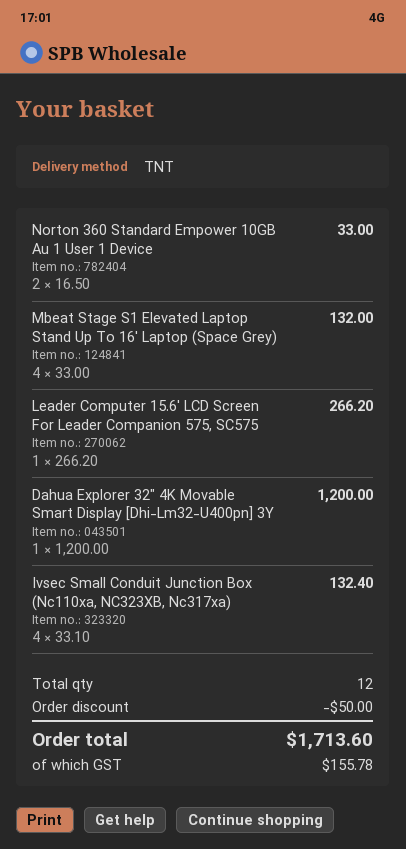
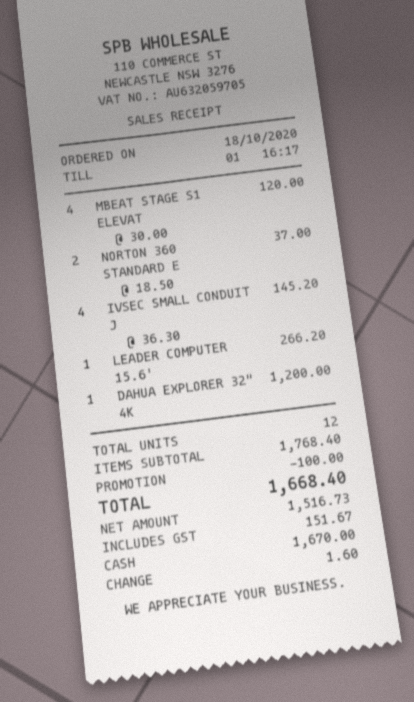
Norton 360 Standard Empower 10GB Au 1 User 1 Device: 2 x 16.50 = 33.00 -> 2 x 18.50 = 37.00
Mbeat Stage S1 Elevated Laptop Stand Up To 16' Laptop (Space Grey): 4 x 33.00 = 132.00 -> 4 x 30.00 = 120.00
Ivsec Small Conduit Junction Box (Nc110xa, NC323XB, Nc317xa): 4 x 33.10 = 132.40 -> 4 x 36.30 = 145.20
discount: 50.00 -> 100.00
tax: 155.78 -> 151.67
total: 1713.60 -> 1668.40

